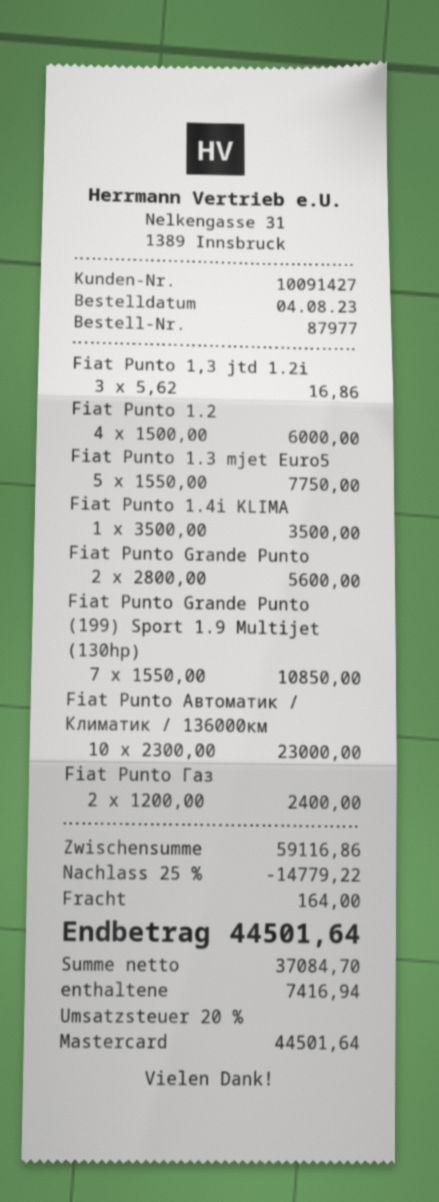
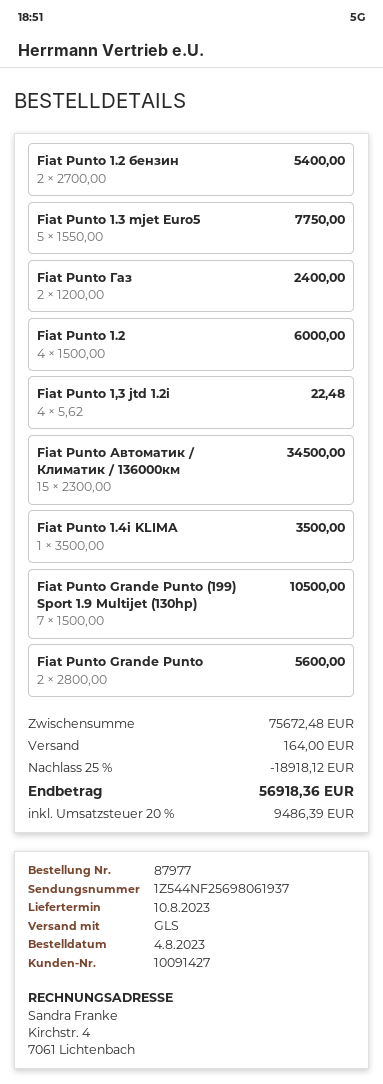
Fiat Punto 1,3 jtd 1.2i: 3 x 5.62 = 16.86 -> 4 x 5.62 = 22.48
Fiat Punto Grande Punto (199) Sport 1.9 Multijet (130hp): 7 x 1550.00 = 10850.00 -> 7 x 1500.00 = 10500.00
Fiat Punto Автоматик / Климатик / 136000км: 10 x 2300.00 = 23000.00 -> 15 x 2300.00 = 34500.00
Fiat Punto 1.2 бензин: none -> 2 x 2700.00 = 5400.00
subtotal: 59116.86 -> 75672.48
discount: 25% = 14779.22 -> 25% = 18918.12
tax: 20% = 7416.94 -> 20% = 9486.39
total: 44501.64 -> 56918.36

